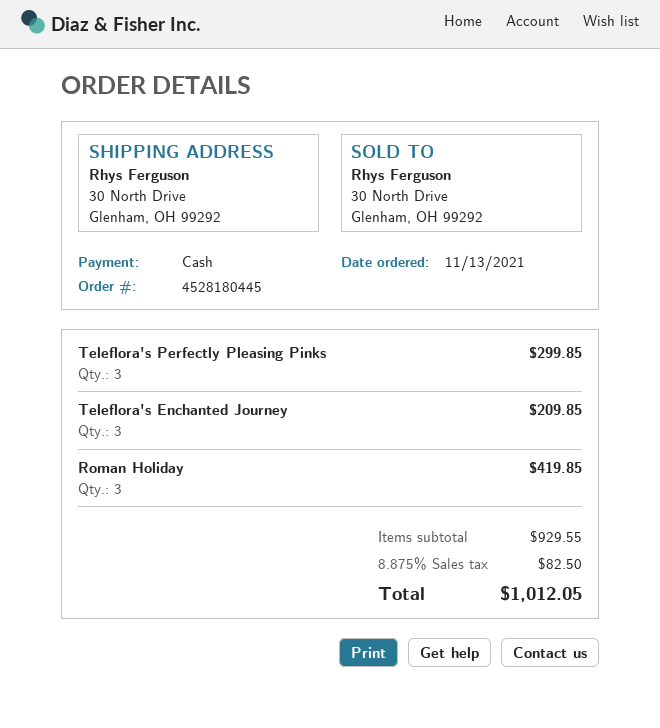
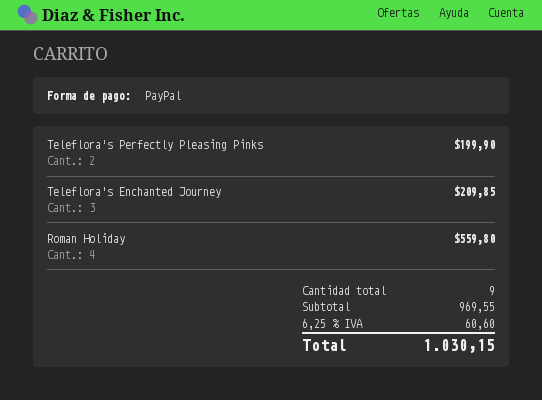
payment method: cash -> PayPal
Teleflora's Perfectly Pleasing Pinks: 3 for 299.85 -> 2 for 199.90
Roman Holiday: 3 for 419.85 -> 4 for 559.80
subtotal: 929.55 -> 969.55
tax: 8.875% = 82.50 -> 6.25% = 60.60
total: 1012.05 -> 1030.15

